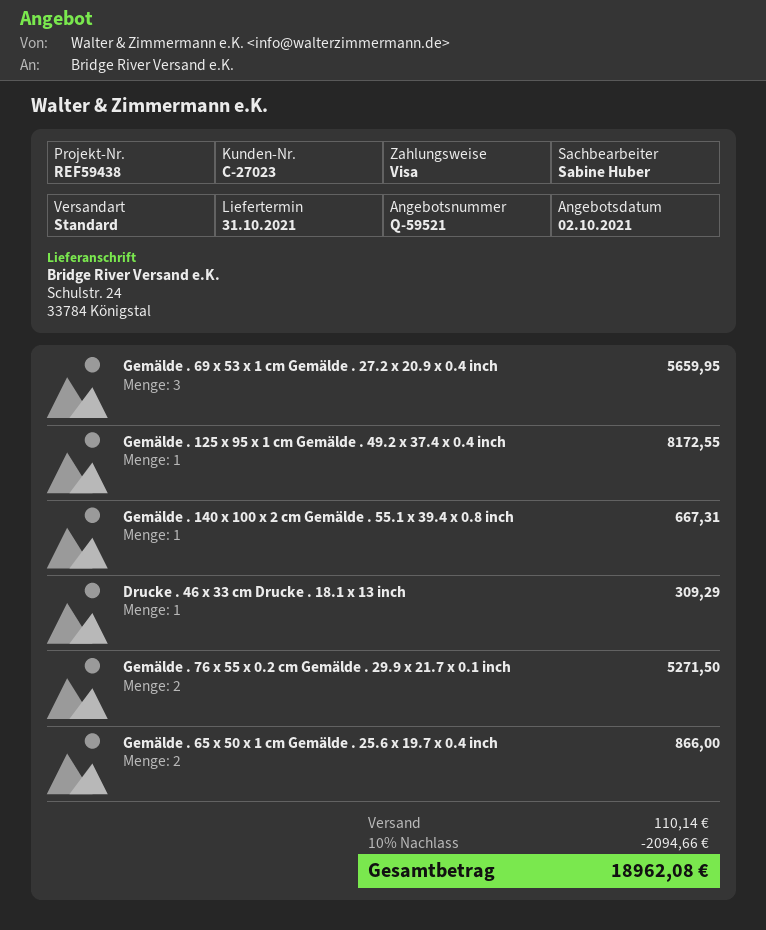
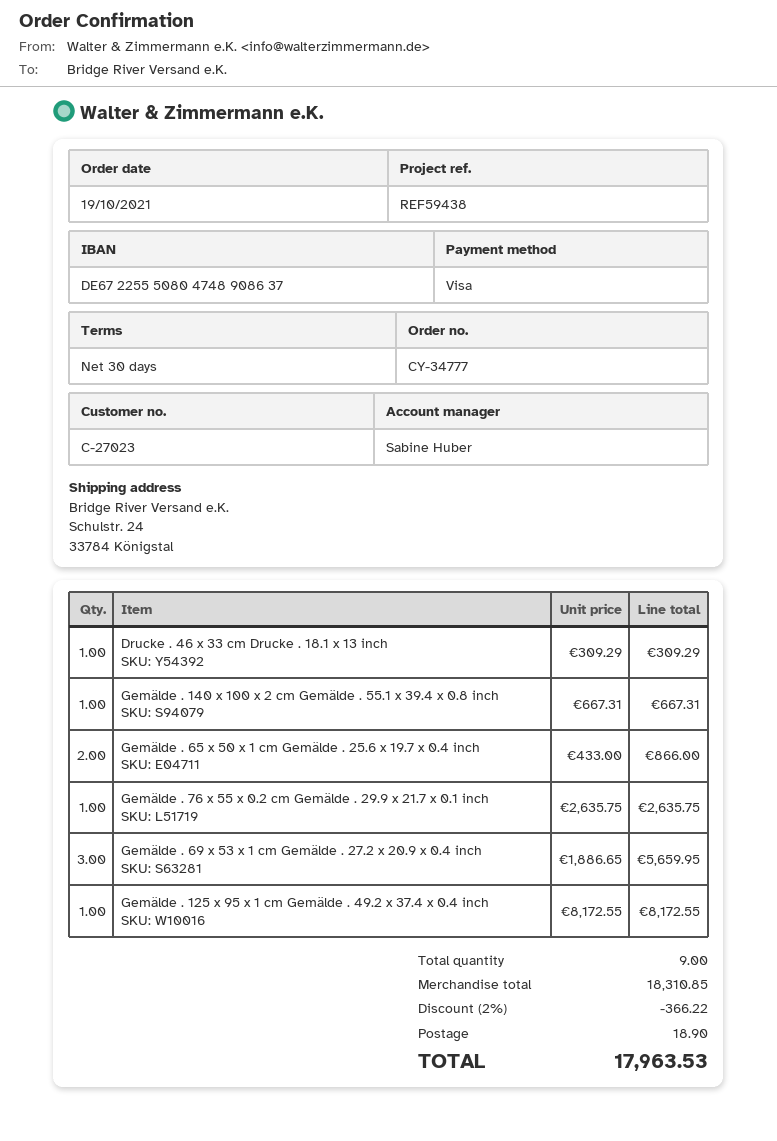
Gemälde . 76 x 55 x 0.2 cm Gemälde . 29.9 x 21.7 x 0.1 inch: 2 for 5271.50 -> 1 for 2635.75
discount: 10% = 2094.66 -> 2% = 366.22
shipping: 110.14 -> 18.90
total: 18962.08 -> 17963.53

